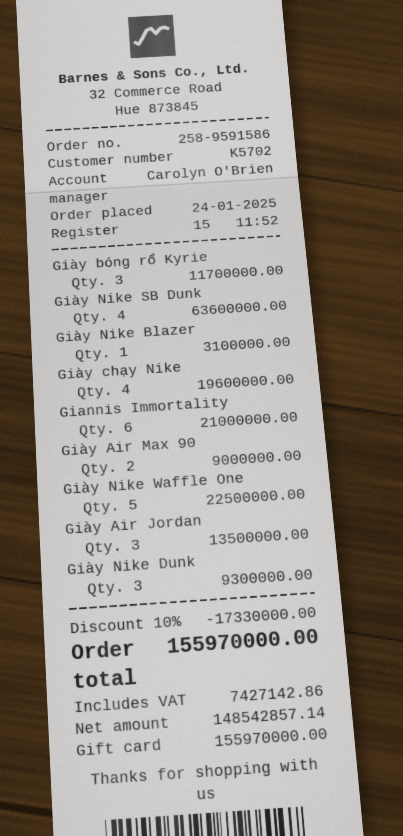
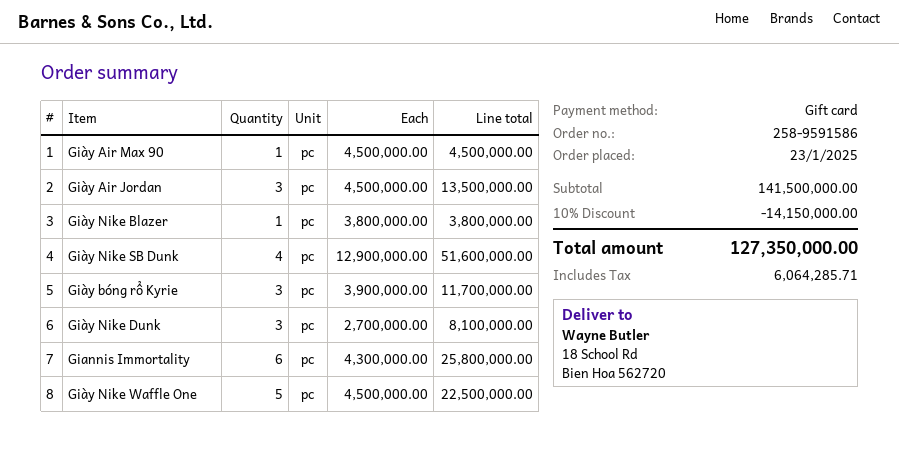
order date: 2025-01-24 -> 2025-01-23
Giày Nike SB Dunk: 4 for 63600000.00 -> 4 for 51600000.00
Giày Nike Blazer: 1 for 3100000.00 -> 1 for 3800000.00
Giày chạy Nike: 4 for 19600000.00 -> none
Giannis Immortality: 6 for 21000000.00 -> 6 for 25800000.00
Giày Air Max 90: 2 for 9000000.00 -> 1 for 4500000.00
Giày Nike Dunk: 3 for 9300000.00 -> 3 for 8100000.00
discount: 10% = 17330000.00 -> 10% = 14150000.00
tax: 7427142.86 -> 6064285.71
total: 155970000.00 -> 127350000.00

